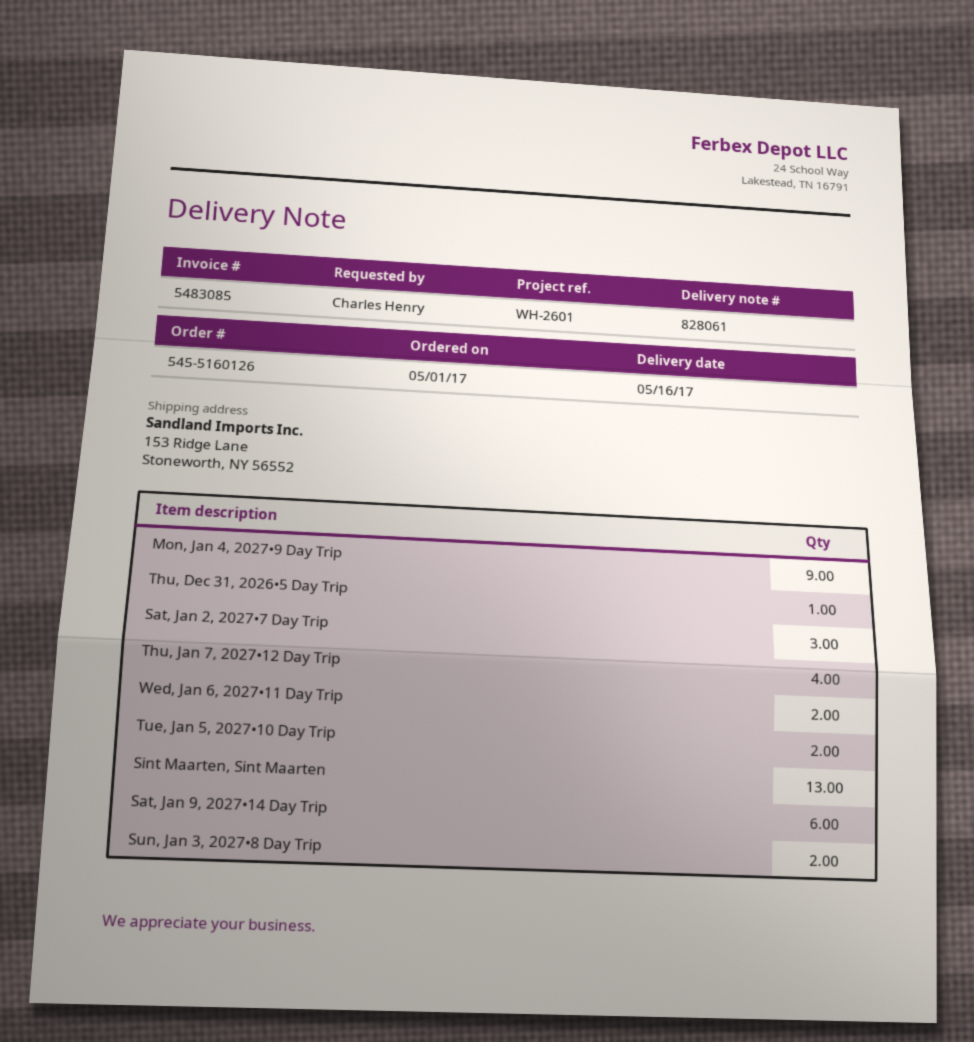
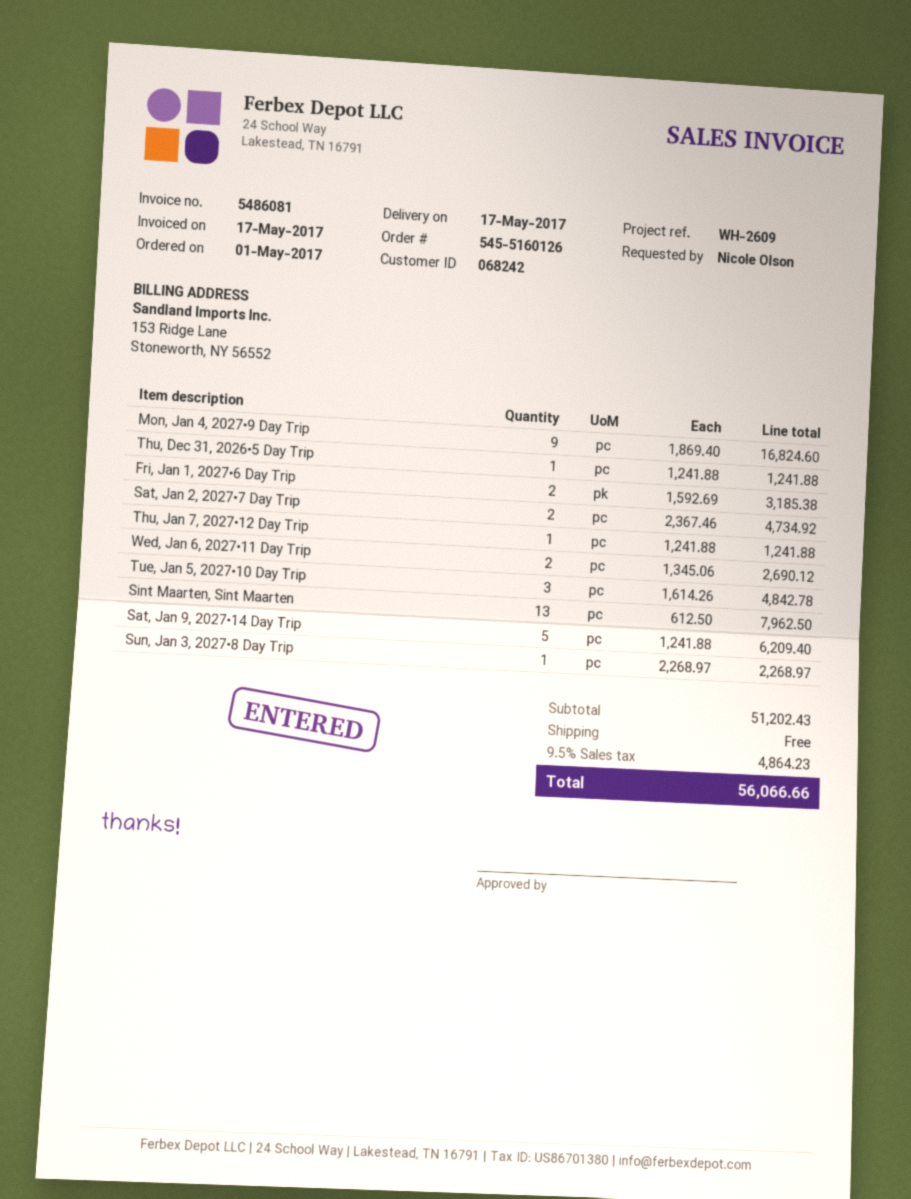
delivery date: 2017-05-16 -> 2017-05-17
invoice number: 5483085 -> 5486081
reference: WH-2601 -> WH-2609
ordered by: Charles Henry -> Nicole Olson
Sat, Jan 2, 2027•7 Day Trip: 3 -> 2
Thu, Jan 7, 2027•12 Day Trip: 4 -> 1
Tue, Jan 5, 2027•10 Day Trip: 2 -> 3
Sat, Jan 9, 2027•14 Day Trip: 6 -> 5
Sun, Jan 3, 2027•8 Day Trip: 2 -> 1
Fri, Jan 1, 2027•6 Day Trip: none -> 2

